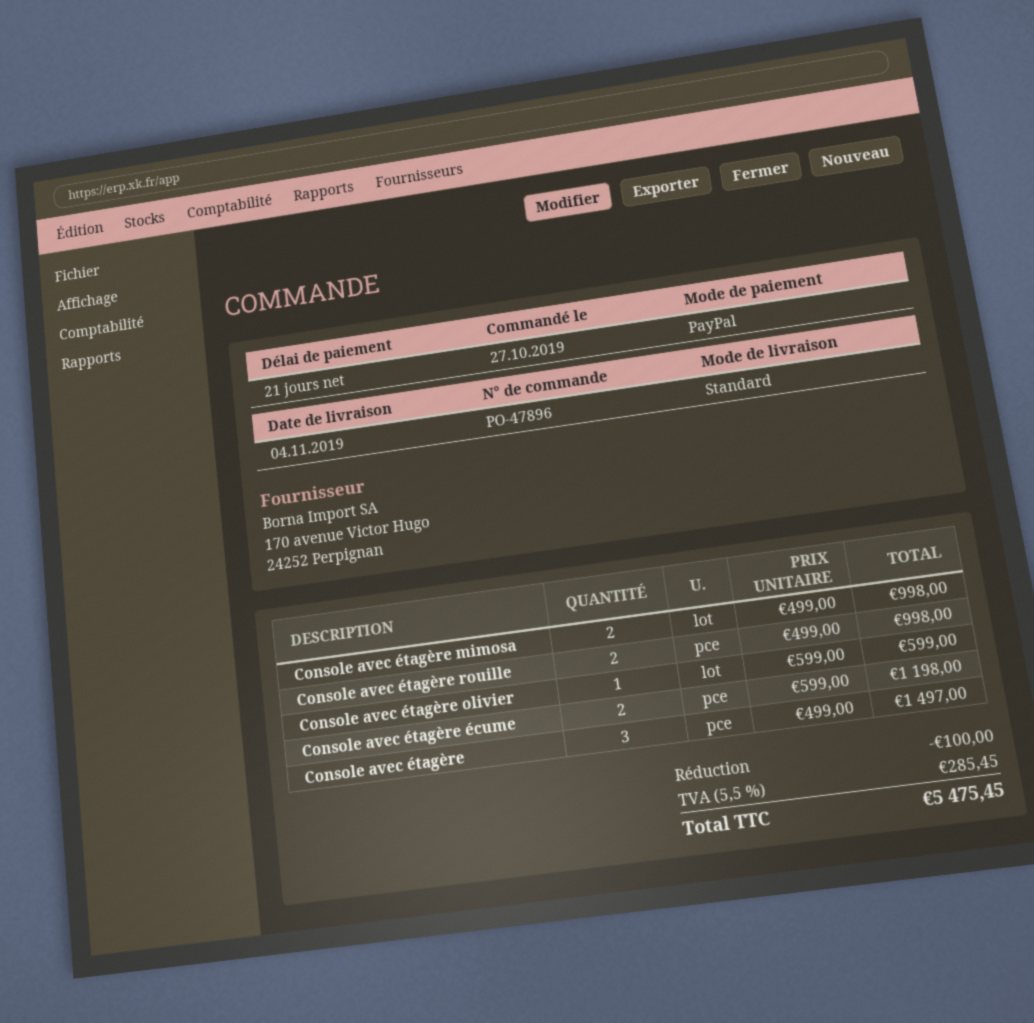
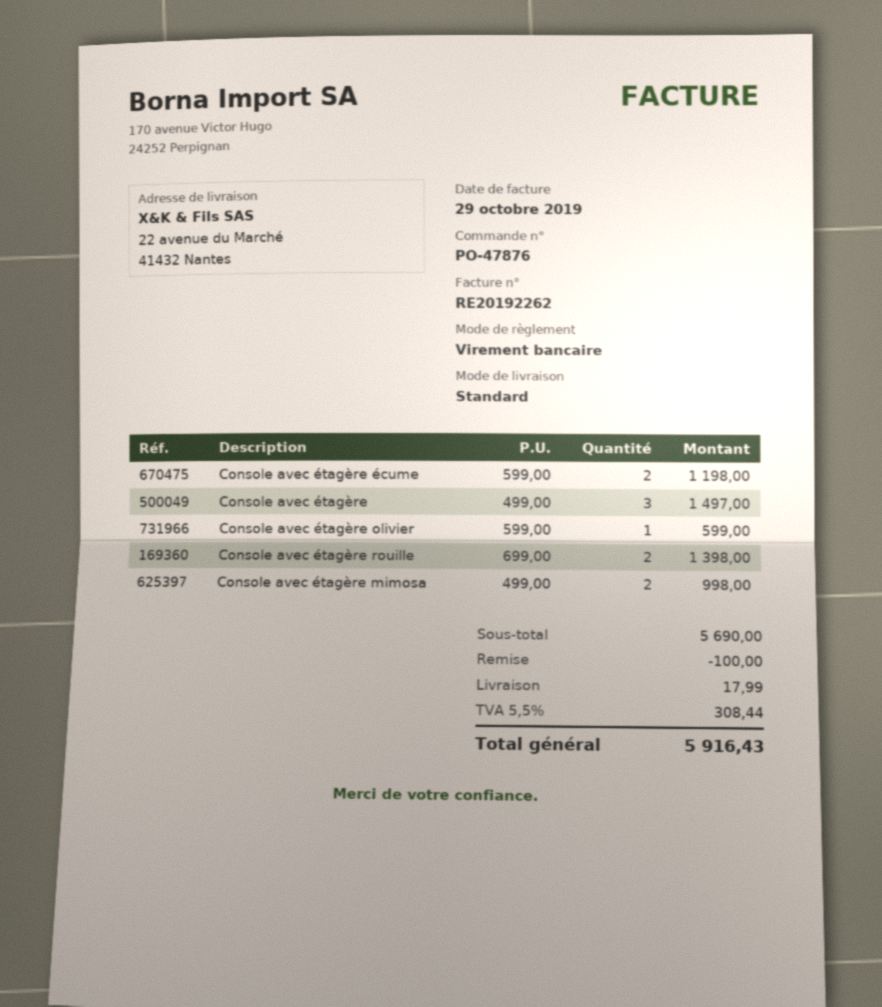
order number: PO-47896 -> PO-47876
payment method: PayPal -> bank transfer
Console avec étagère rouille: 2 x 499.00 = 998.00 -> 2 x 699.00 = 1398.00
shipping: none -> 17.99
tax: 5.5% = 285.45 -> 5.5% = 308.44
total: 5475.45 -> 5916.43

